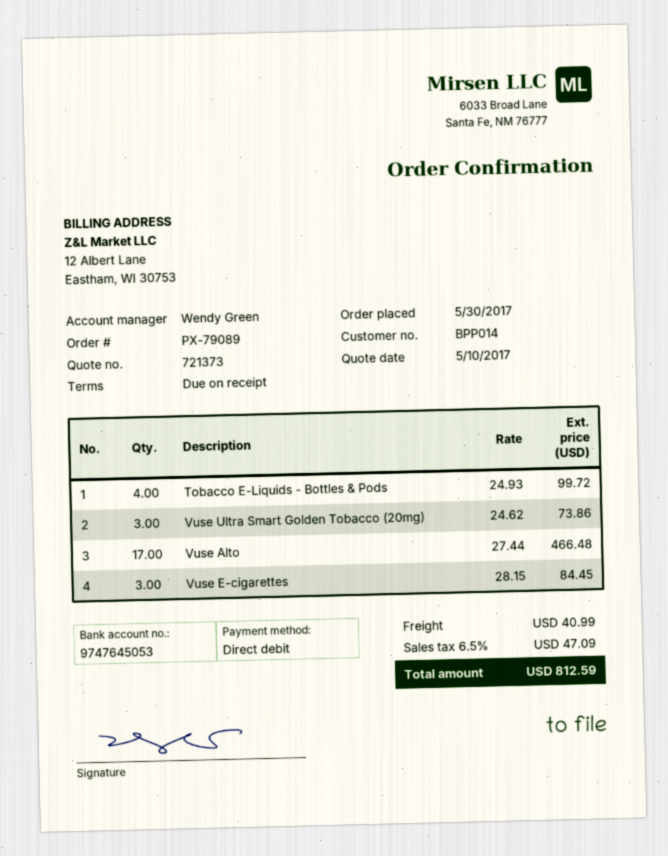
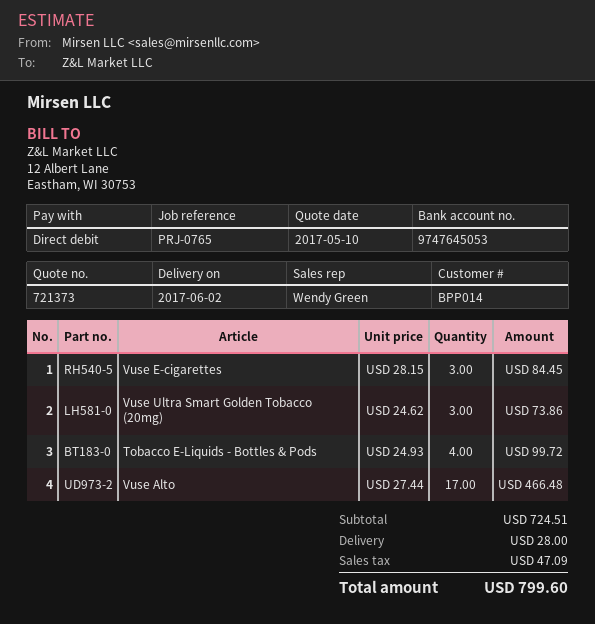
shipping: 40.99 -> 28.00
total: 812.59 -> 799.60

